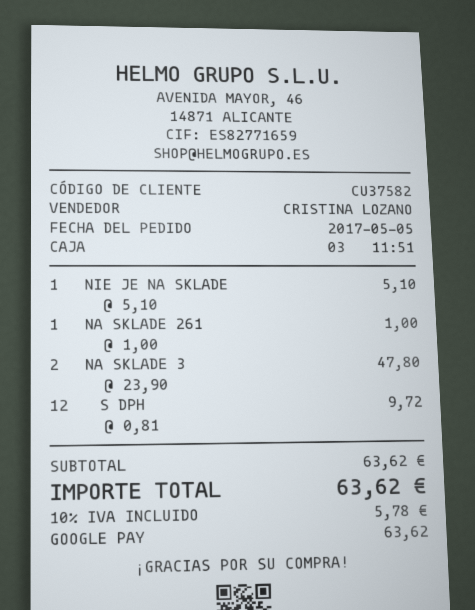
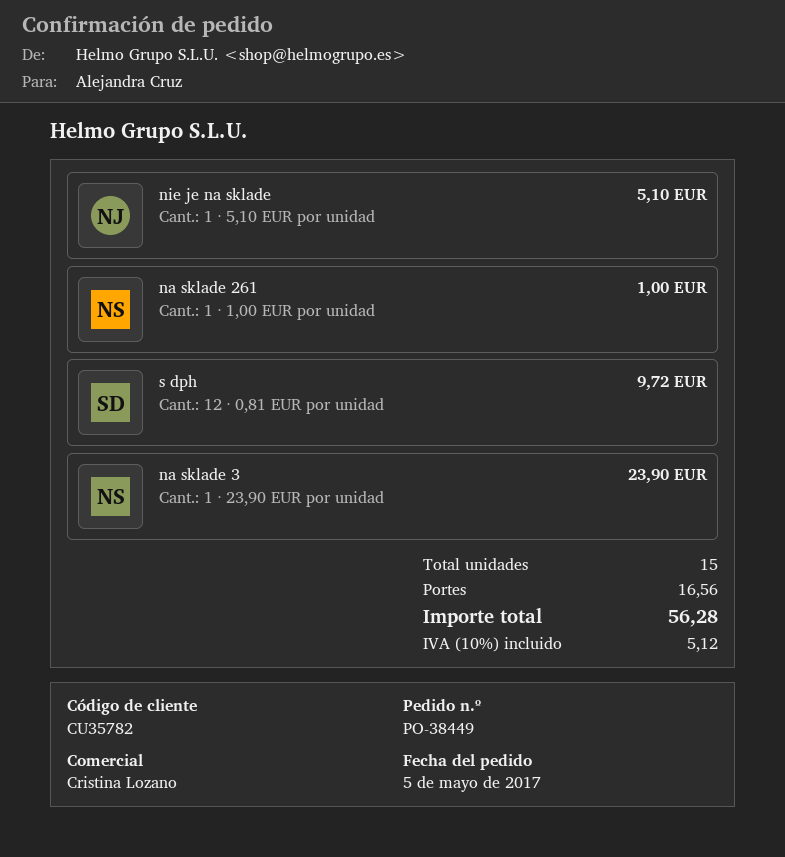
customer number: CU37582 -> CU35782
NA SKLADE 3: 2 x 23.90 = 47.80 -> 1 x 23.90 = 23.90
shipping: none -> 16.56
tax: 10% = 5.78 -> 10% = 5.12
total: 63.62 -> 56.28

